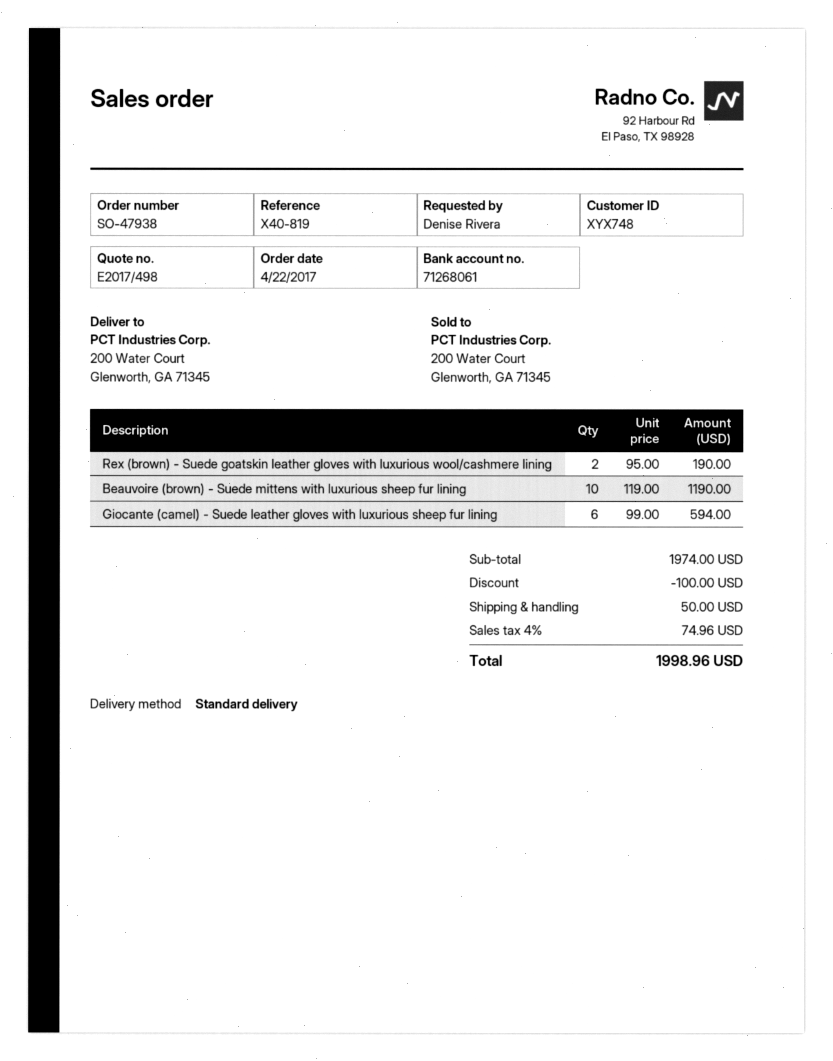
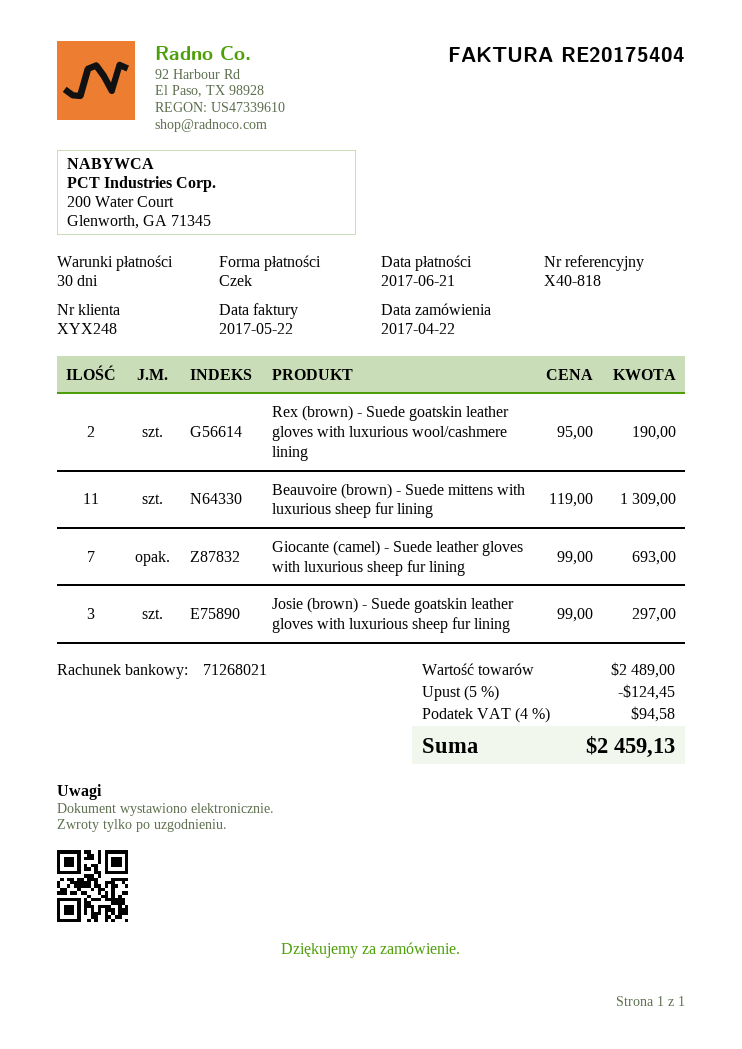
customer number: XYX748 -> XYX248
reference: X40-819 -> X40-818
bank account: 71268061 -> 71268021
Beauvoire (brown) - Suede mittens with luxurious sheep fur lining: 10 x 119.00 = 1190.00 -> 11 x 119.00 = 1309.00
Giocante (camel) - Suede leather gloves with luxurious sheep fur lining: 6 x 99.00 = 594.00 -> 7 x 99.00 = 693.00
Josie (brown) - Suede goatskin leather gloves with luxurious sheep fur lining: none -> 3 x 99.00 = 297.00
subtotal: 1974.00 -> 2489.00
discount: 100.00 -> 124.45
shipping: 50.00 -> none
tax: 4% = 74.96 -> 4% = 94.58
total: 1998.96 -> 2459.13

